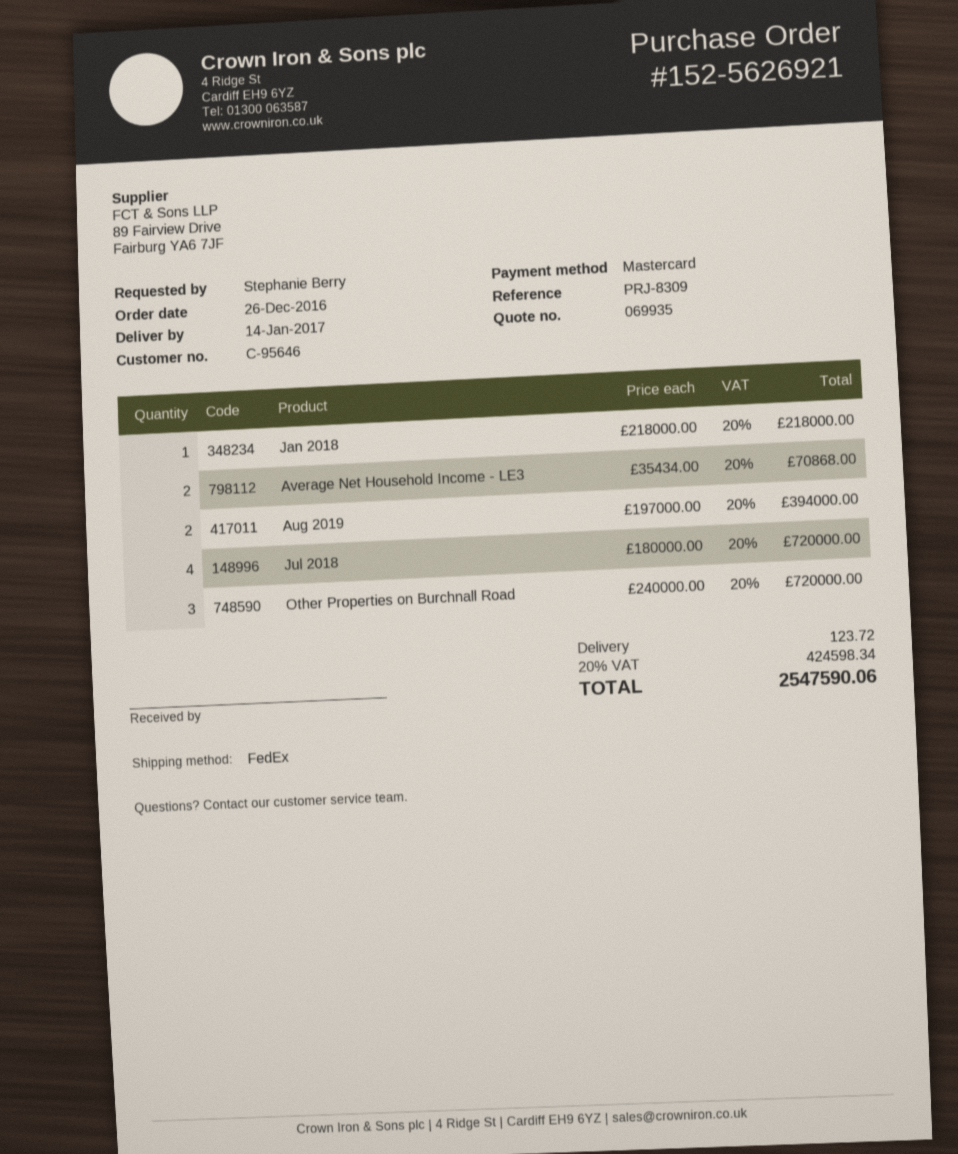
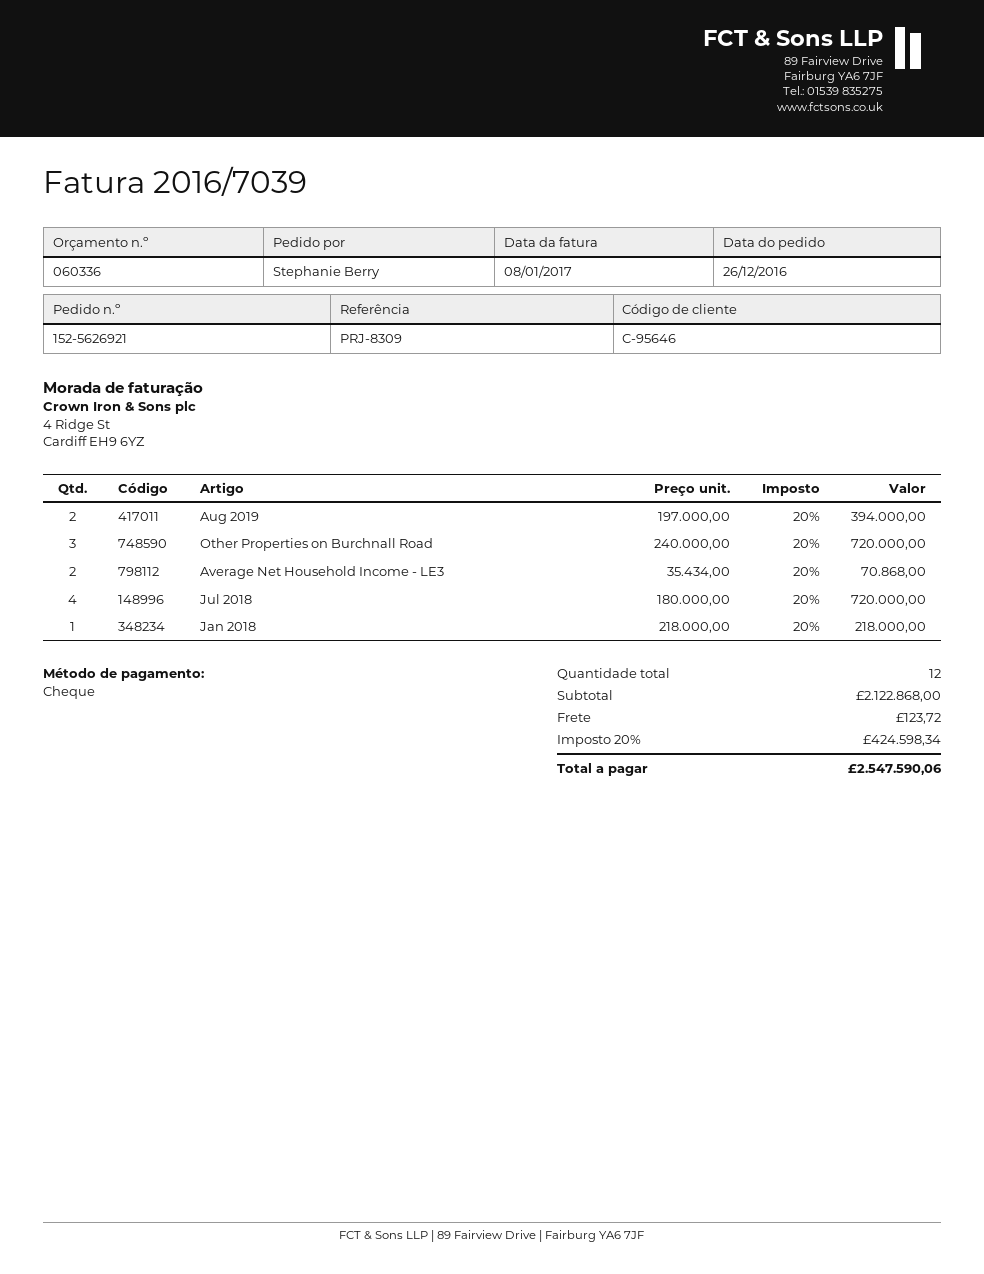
quote number: 069935 -> 060336
payment method: Mastercard -> cheque

